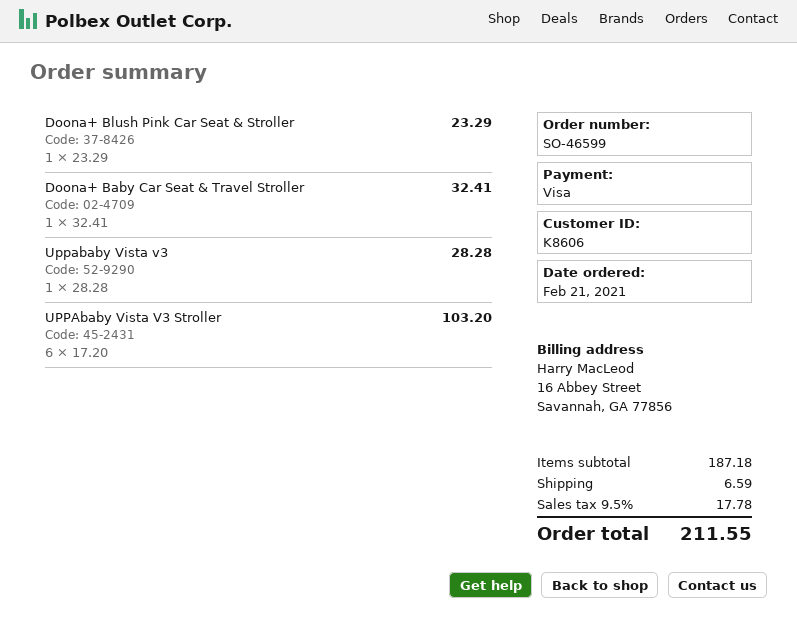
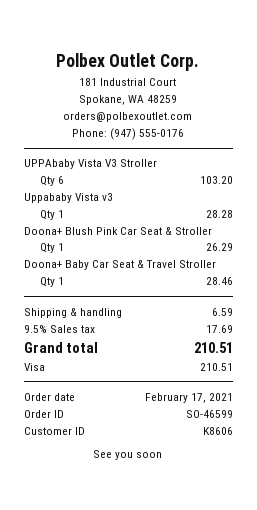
order date: 2021-02-21 -> 2021-02-17
Doona+ Blush Pink Car Seat & Stroller: 1 for 23.29 -> 1 for 26.29
Doona+ Baby Car Seat & Travel Stroller: 1 for 32.41 -> 1 for 28.46
tax: 9.5% = 17.78 -> 9.5% = 17.69
total: 211.55 -> 210.51

